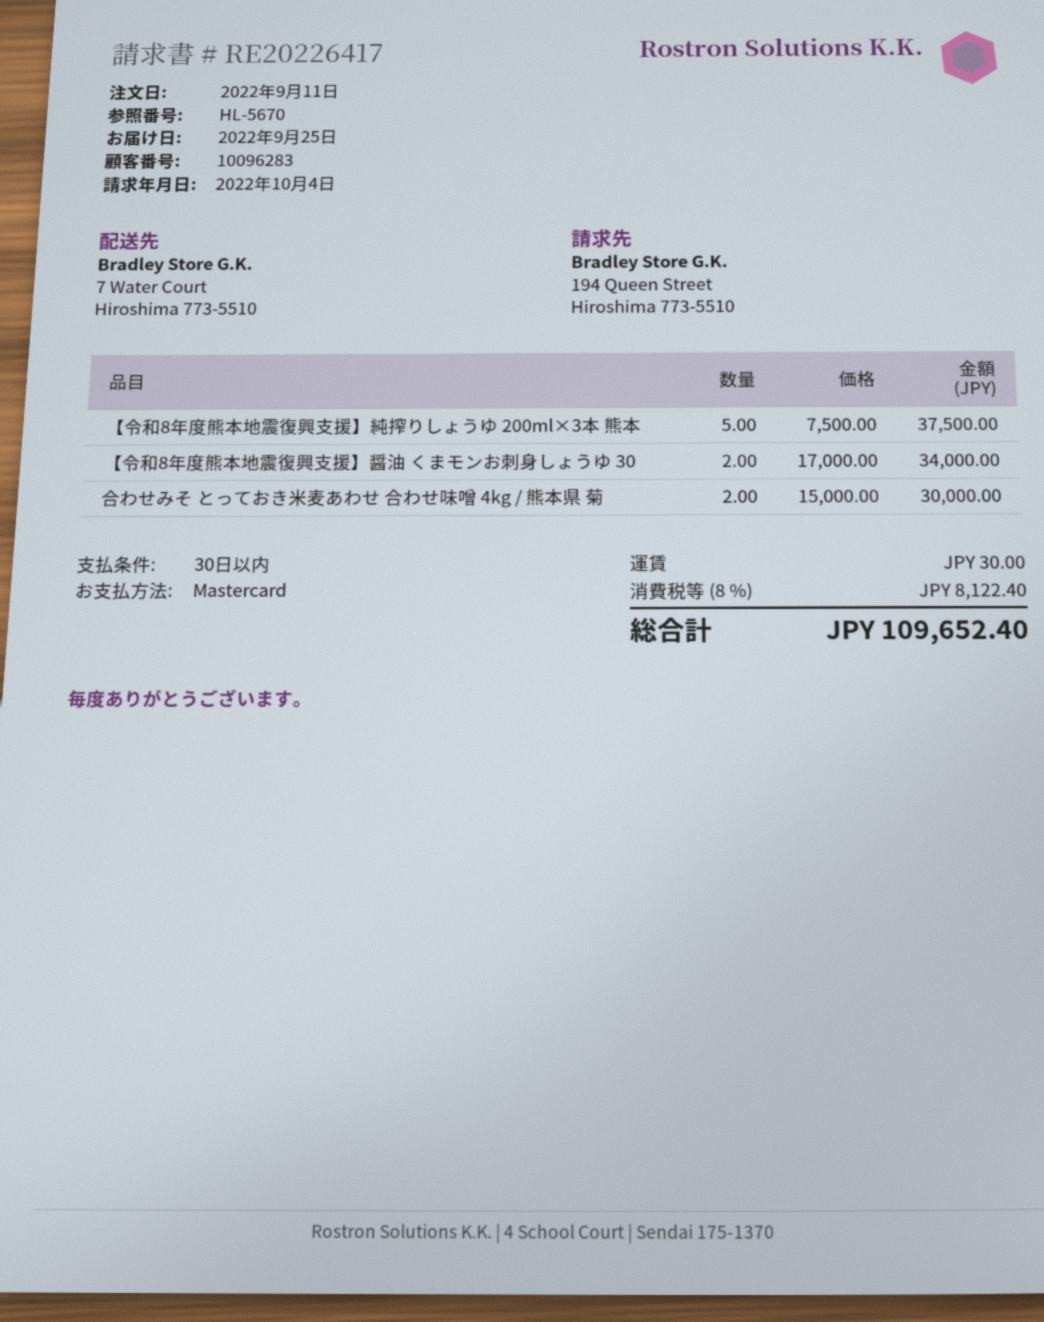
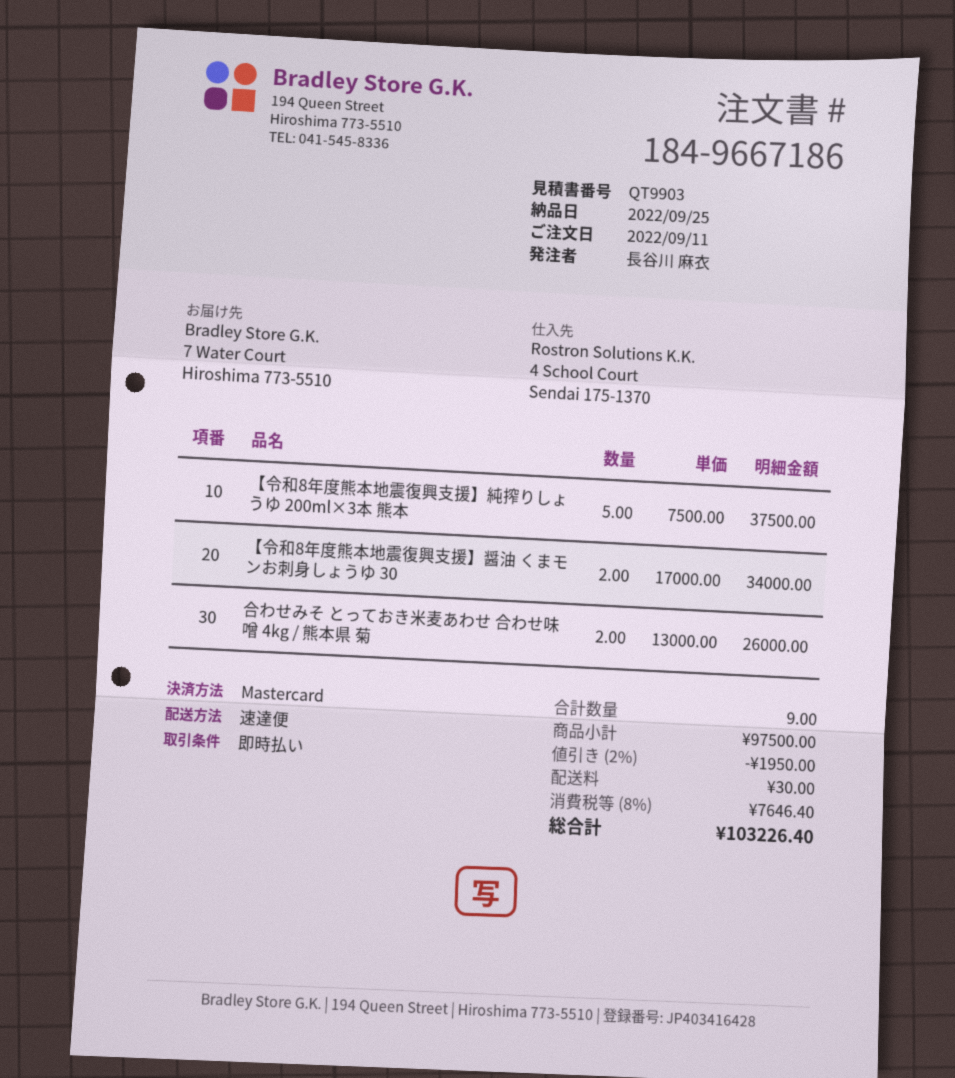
payment terms: 30 days -> on receipt
合わせみそ とっておき米麦あわせ 合わせ味噌 4kg / 熊本県 菊: 2 x 15000.00 = 30000.00 -> 2 x 13000.00 = 26000.00
discount: none -> 2% = 1950.00
tax: 8% = 8122.40 -> 8% = 7646.40
total: 109652.40 -> 103226.40

